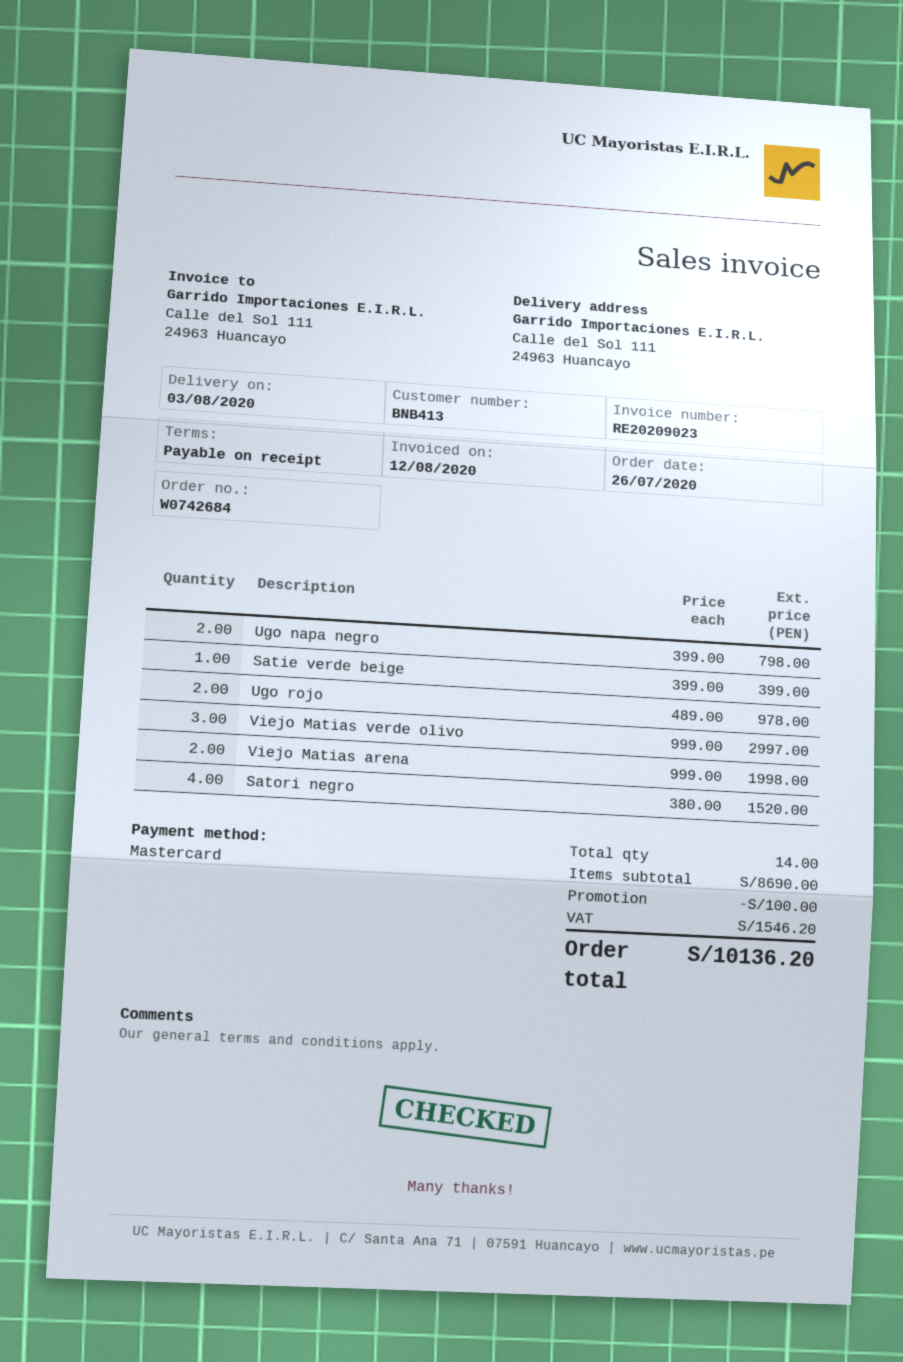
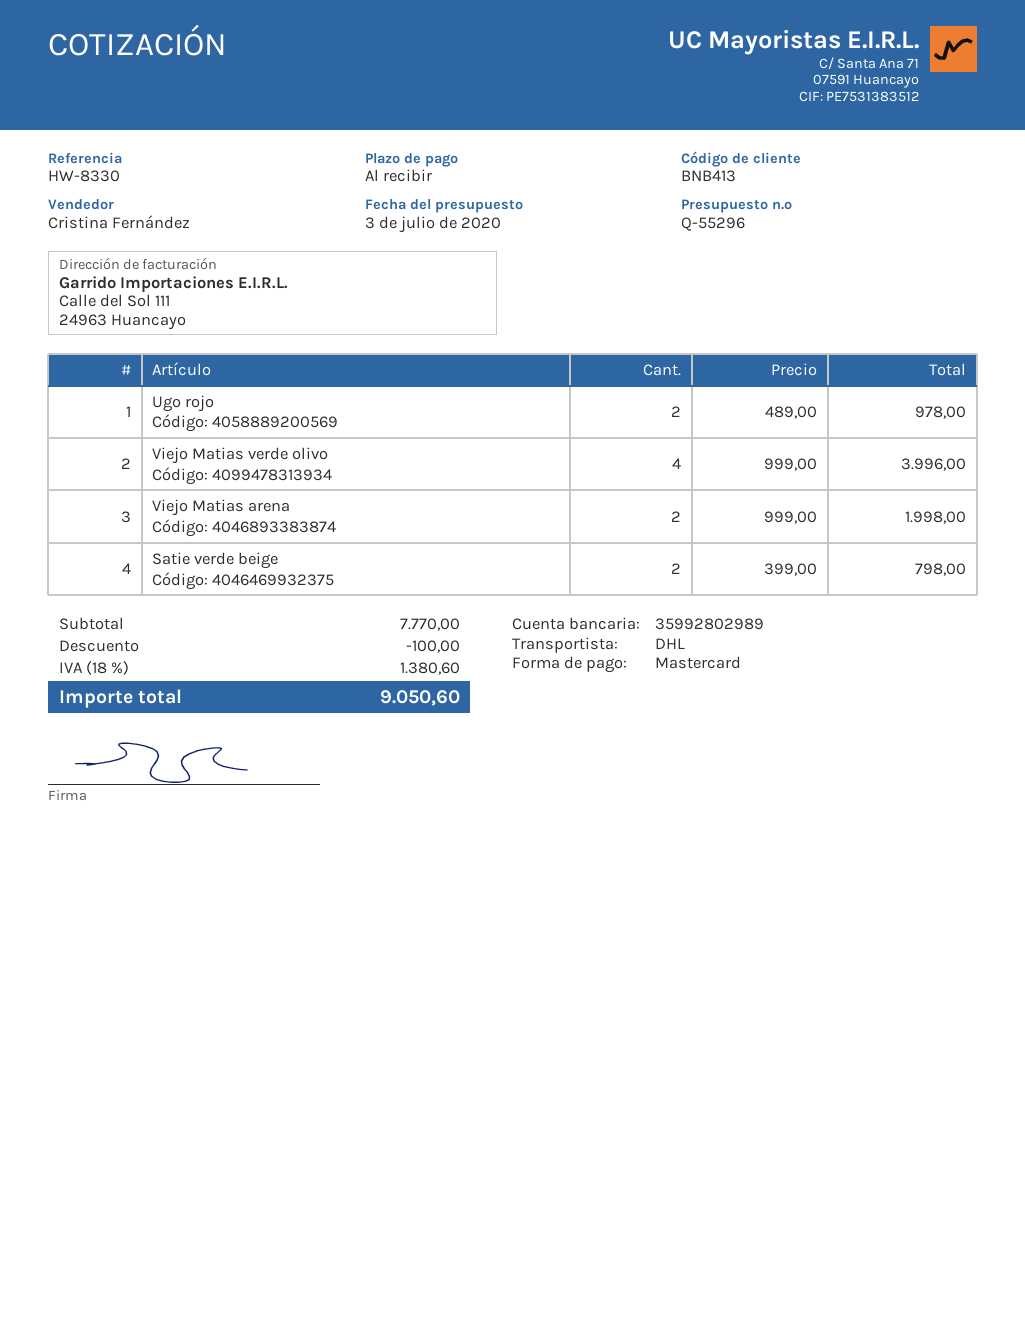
Ugo napa negro: 2 x 399.00 = 798.00 -> none
Satie verde beige: 1 x 399.00 = 399.00 -> 2 x 399.00 = 798.00
Viejo Matias verde olivo: 3 x 999.00 = 2997.00 -> 4 x 999.00 = 3996.00
Satori negro: 4 x 380.00 = 1520.00 -> none
subtotal: 8690.00 -> 7770.00
tax: 1546.20 -> 1380.60
total: 10136.20 -> 9050.60

